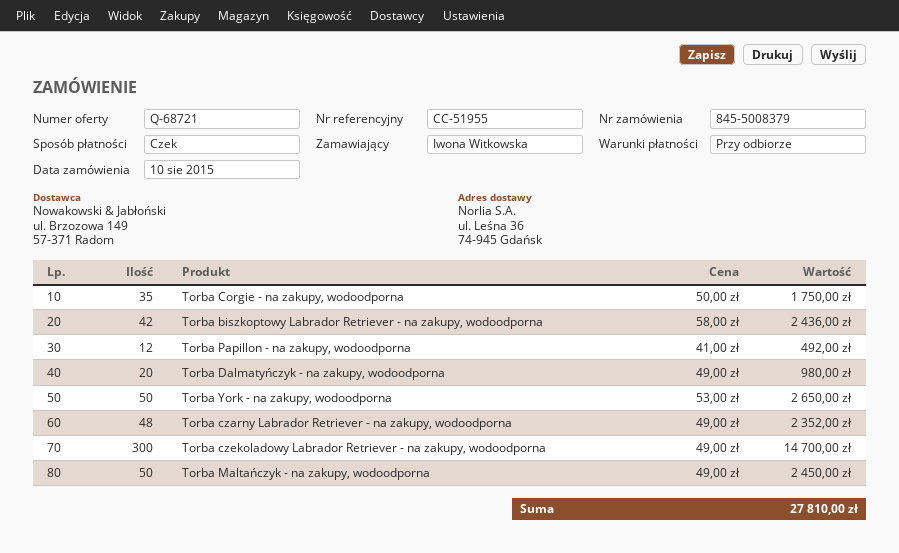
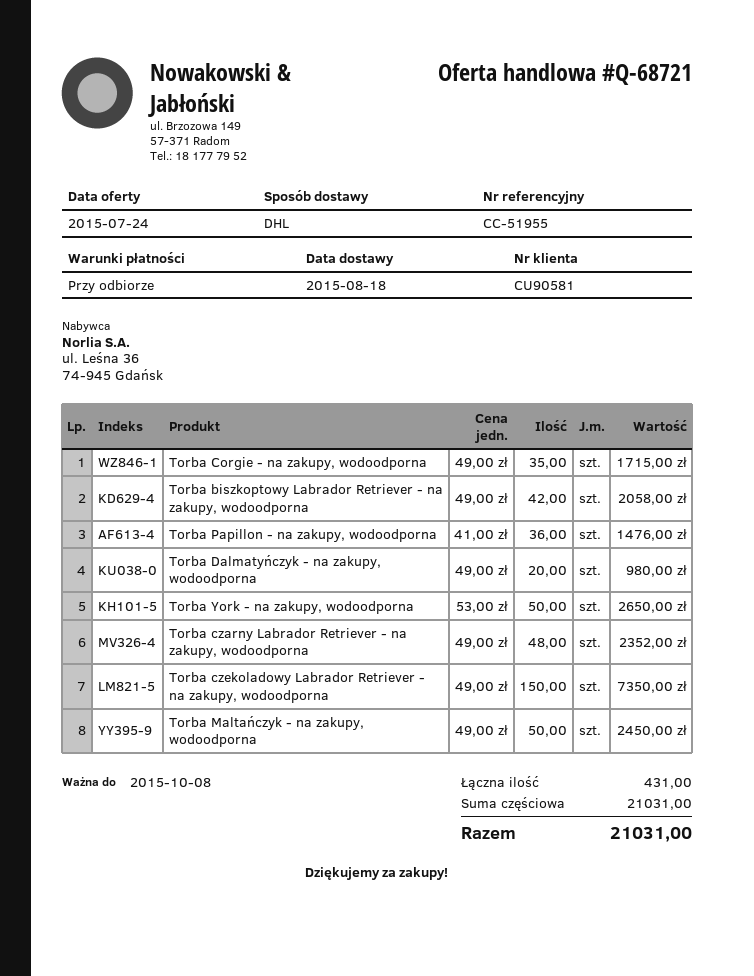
Torba Corgie - na zakupy, wodoodporna: 35 x 50.00 = 1750.00 -> 35 x 49.00 = 1715.00
Torba biszkoptowy Labrador Retriever - na zakupy, wodoodporna: 42 x 58.00 = 2436.00 -> 42 x 49.00 = 2058.00
Torba Papillon - na zakupy, wodoodporna: 12 x 41.00 = 492.00 -> 36 x 41.00 = 1476.00
Torba czekoladowy Labrador Retriever - na zakupy, wodoodporna: 300 x 49.00 = 14700.00 -> 150 x 49.00 = 7350.00
total: 27810.00 -> 21031.00

